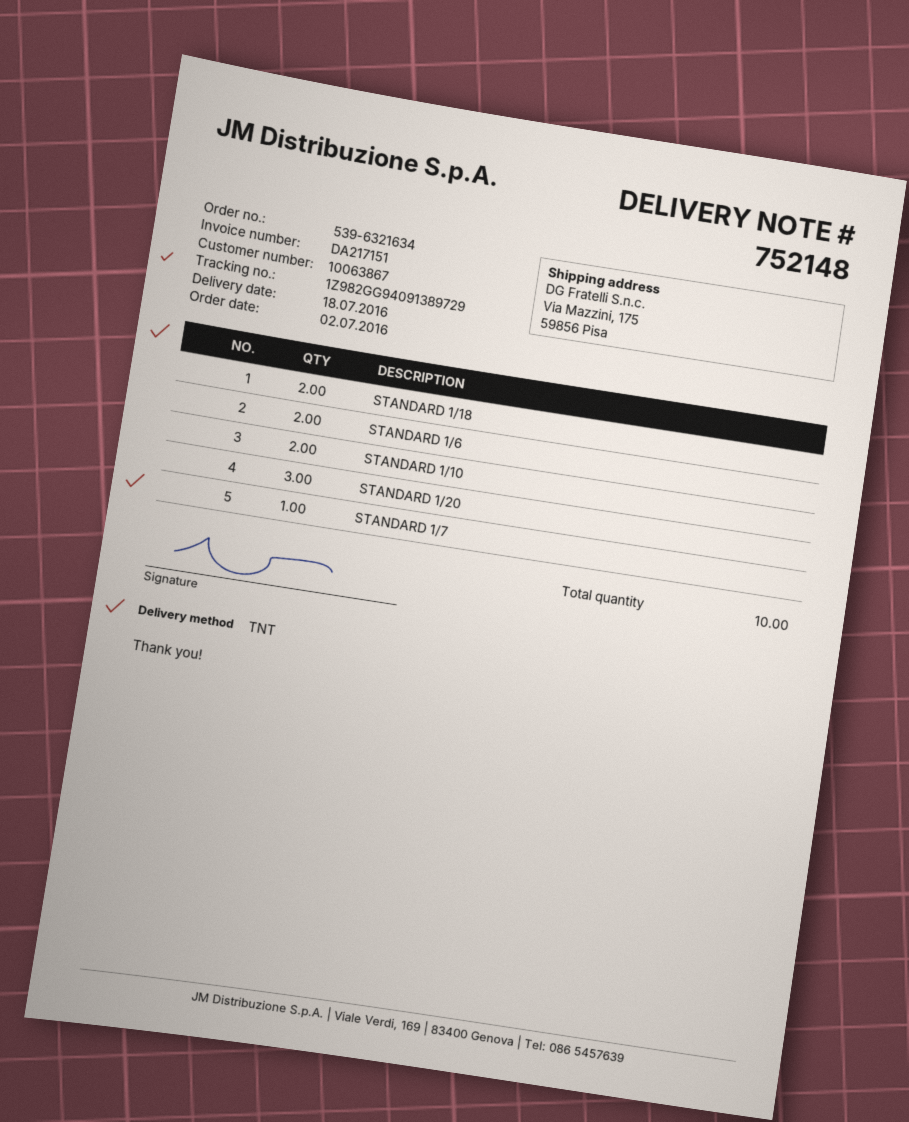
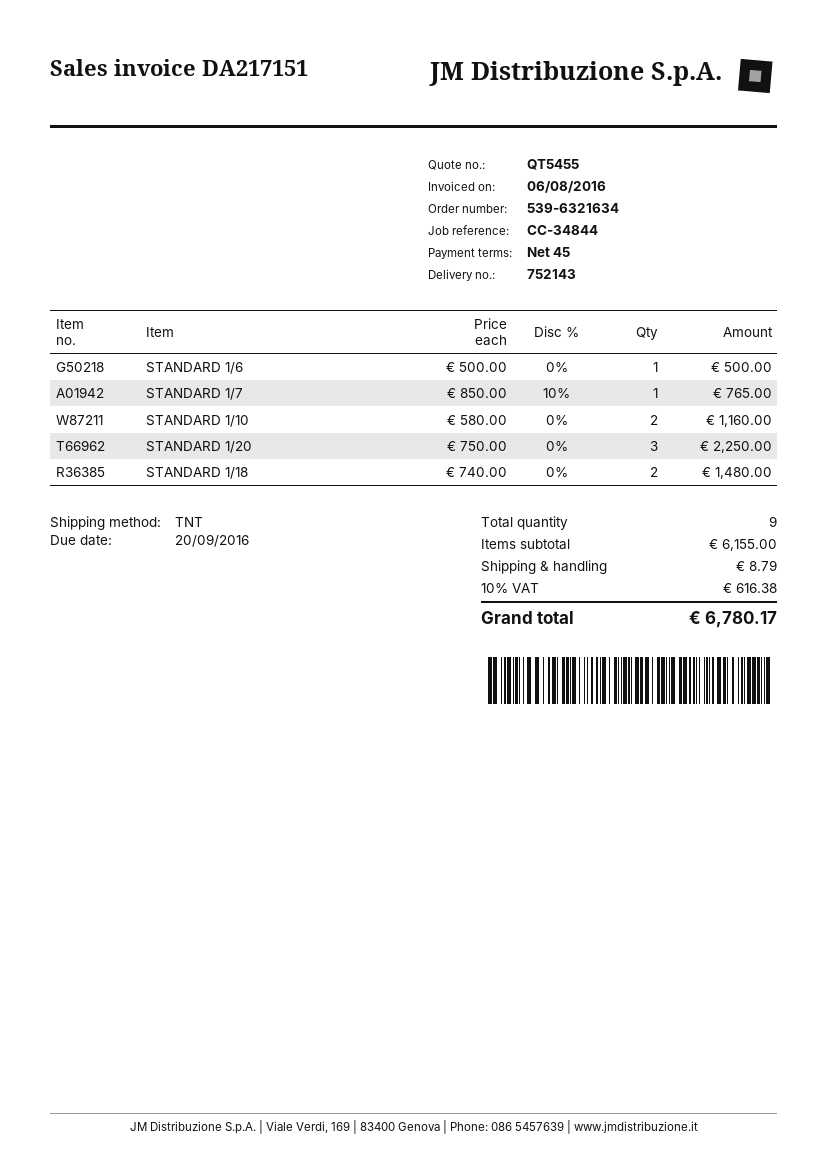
delivery note number: 752148 -> 752143
STANDARD 1/6: 2 -> 1
total quantity: 10 -> 9

